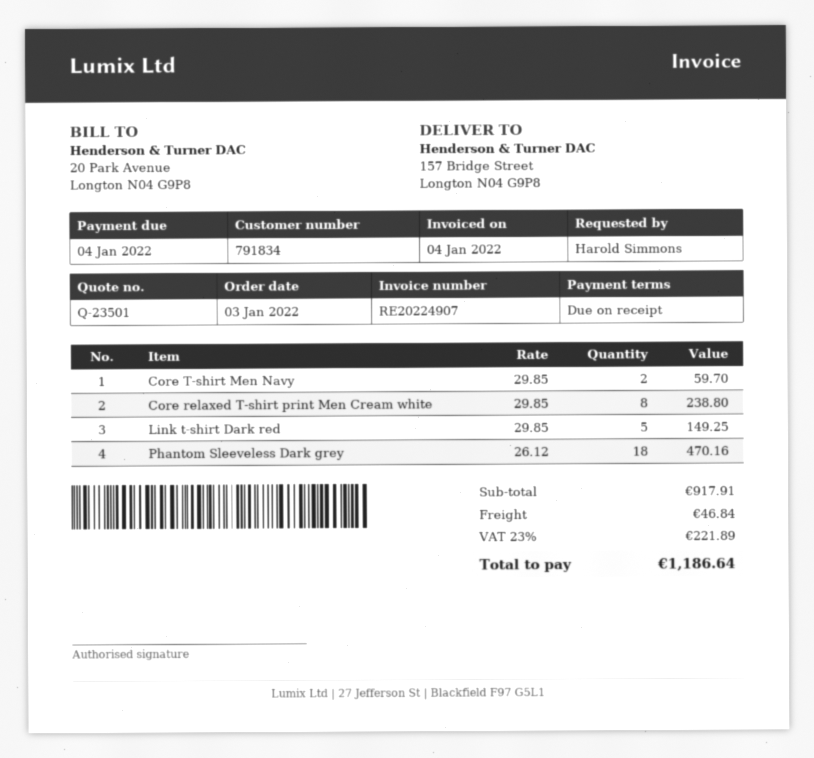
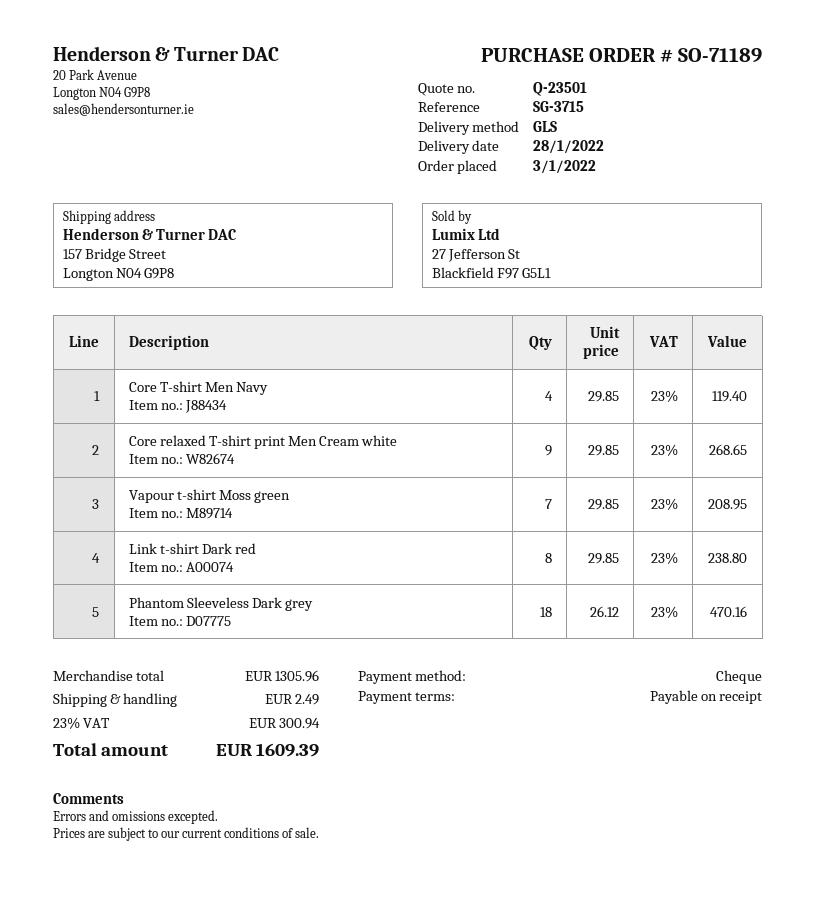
Core T-shirt Men Navy: 2 x 29.85 = 59.70 -> 4 x 29.85 = 119.40
Core relaxed T-shirt print Men Cream white: 8 x 29.85 = 238.80 -> 9 x 29.85 = 268.65
Link t-shirt Dark red: 5 x 29.85 = 149.25 -> 8 x 29.85 = 238.80
Vapour t-shirt Moss green: none -> 7 x 29.85 = 208.95
subtotal: 917.91 -> 1305.96
shipping: 46.84 -> 2.49
tax: 23% = 221.89 -> 23% = 300.94
total: 1186.64 -> 1609.39

